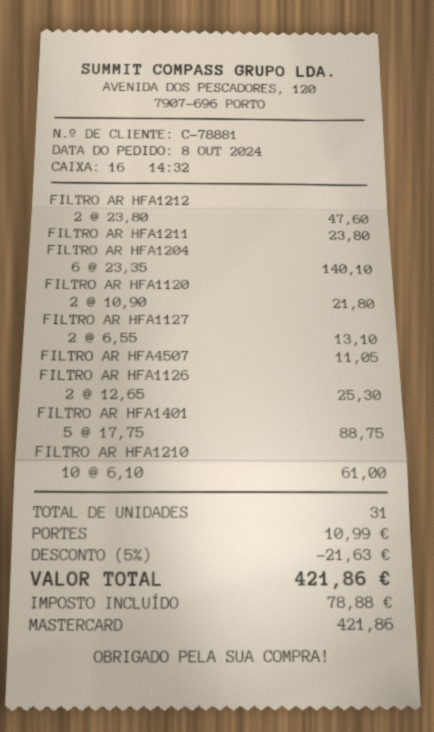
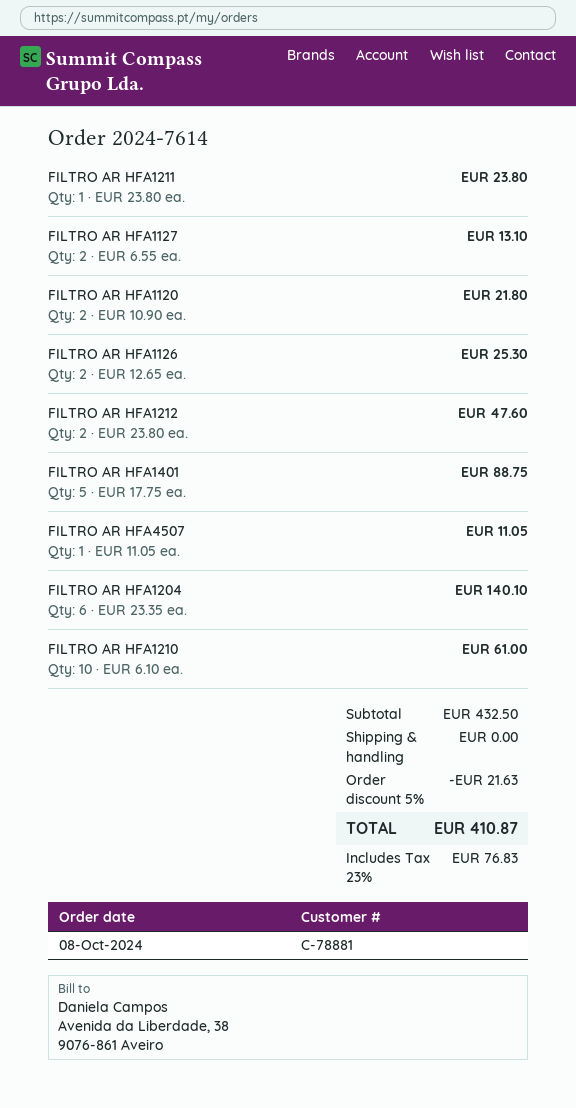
shipping: 10.99 -> 0.00
tax: 78.88 -> 76.83
total: 421.86 -> 410.87

